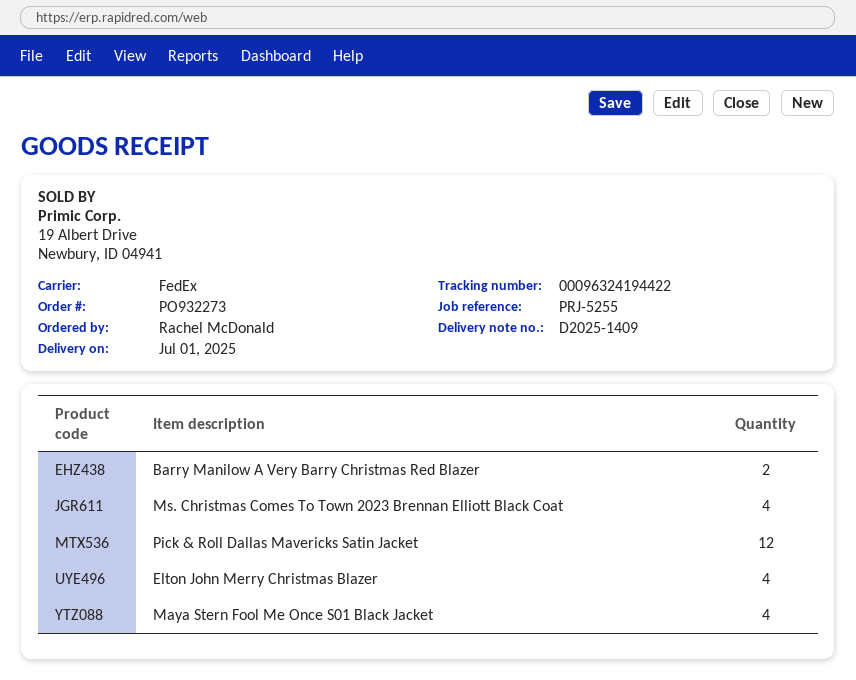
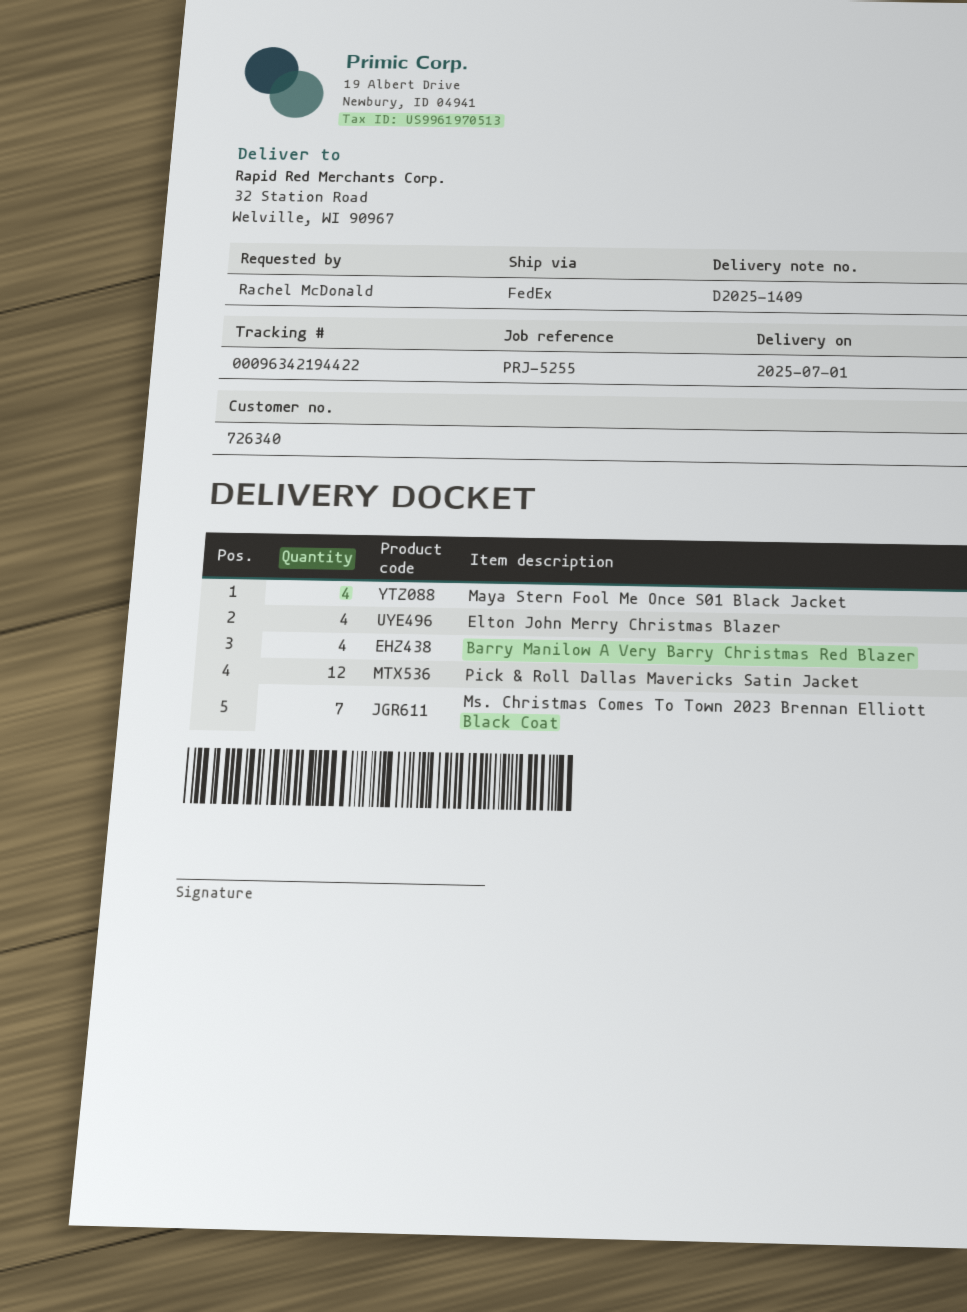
tracking number: 00096324194422 -> 00096342194422
Barry Manilow A Very Barry Christmas Red Blazer: 2 -> 4
Ms. Christmas Comes To Town 2023 Brennan Elliott Black Coat: 4 -> 7

